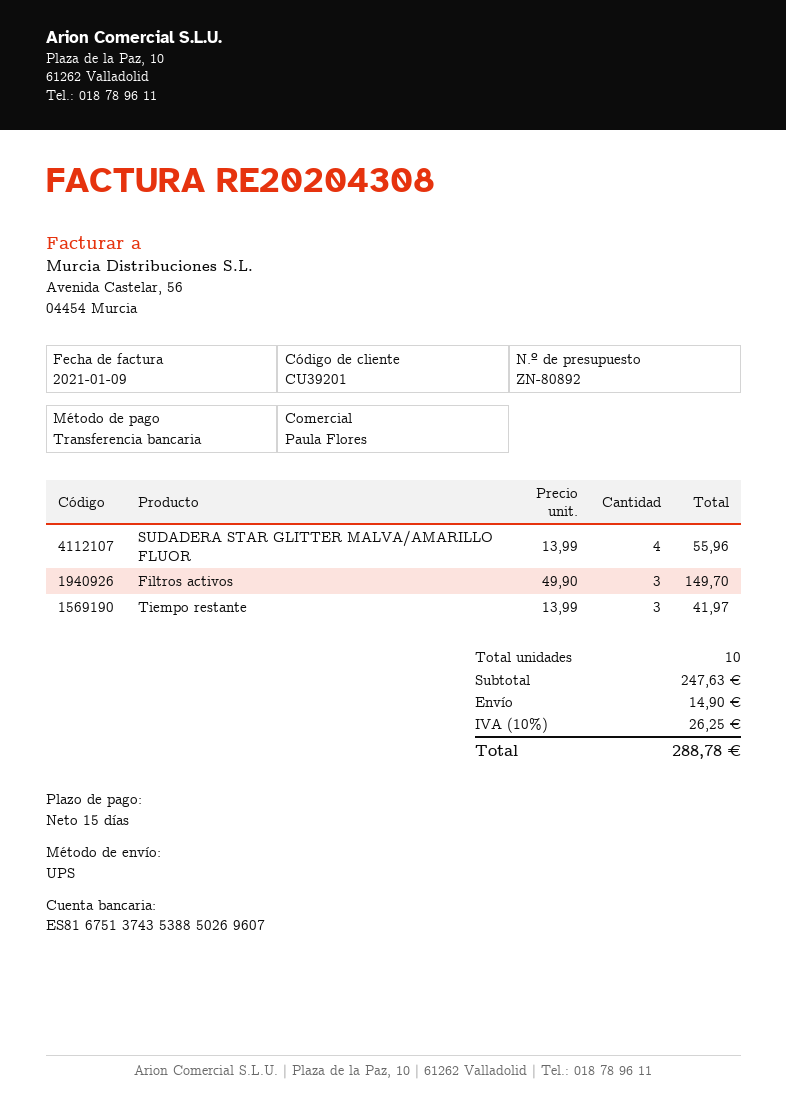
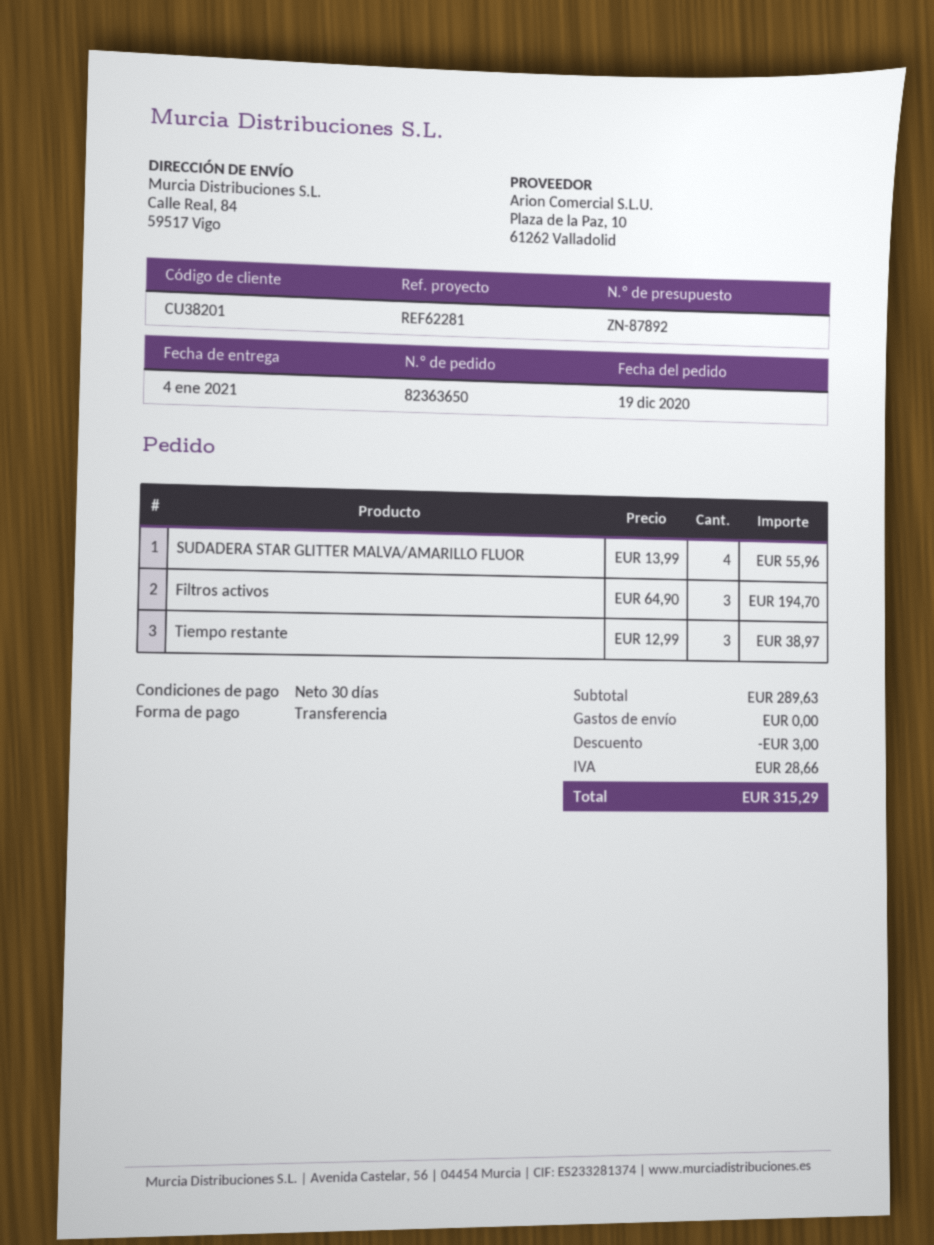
quote number: ZN-80892 -> ZN-87892
payment terms: 15 days -> 30 days
customer number: CU39201 -> CU38201
Filtros activos: 3 x 49.90 = 149.70 -> 3 x 64.90 = 194.70
Tiempo restante: 3 x 13.99 = 41.97 -> 3 x 12.99 = 38.97
subtotal: 247.63 -> 289.63
discount: none -> 3.00
shipping: 14.90 -> 0.00
tax: 26.25 -> 28.66
total: 288.78 -> 315.29

